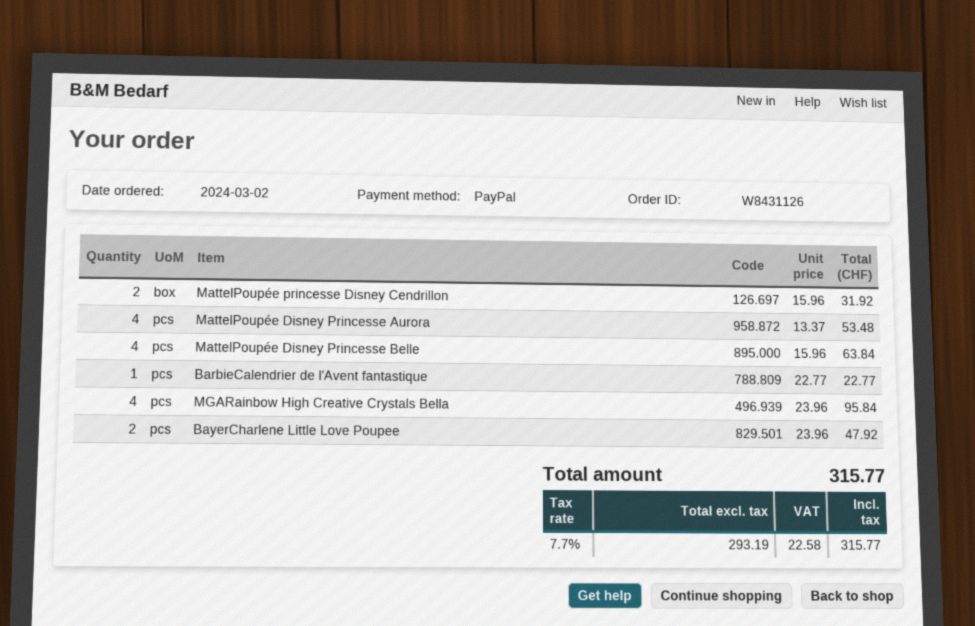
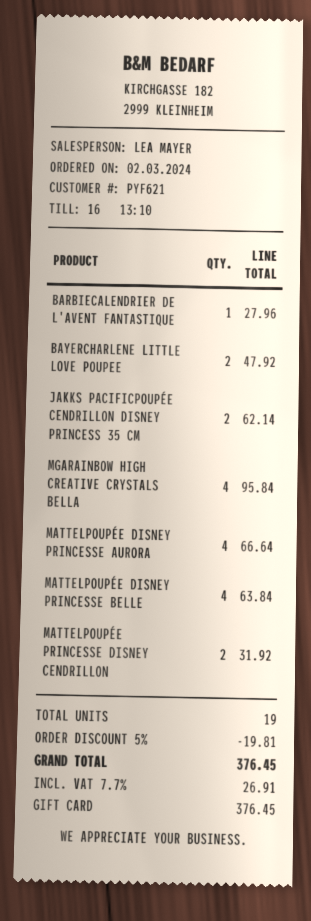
payment method: PayPal -> gift card
MattelPoupée Disney Princesse Aurora: 4 for 53.48 -> 4 for 66.64
BarbieCalendrier de l'Avent fantastique: 1 for 22.77 -> 1 for 27.96
JAKKS PACIFICPOUPÉE CENDRILLON DISNEY PRINCESS 35 CM: none -> 2 for 62.14
discount: none -> 5% = 19.81
tax: 7.7% = 22.58 -> 7.7% = 26.91
total: 315.77 -> 376.45

